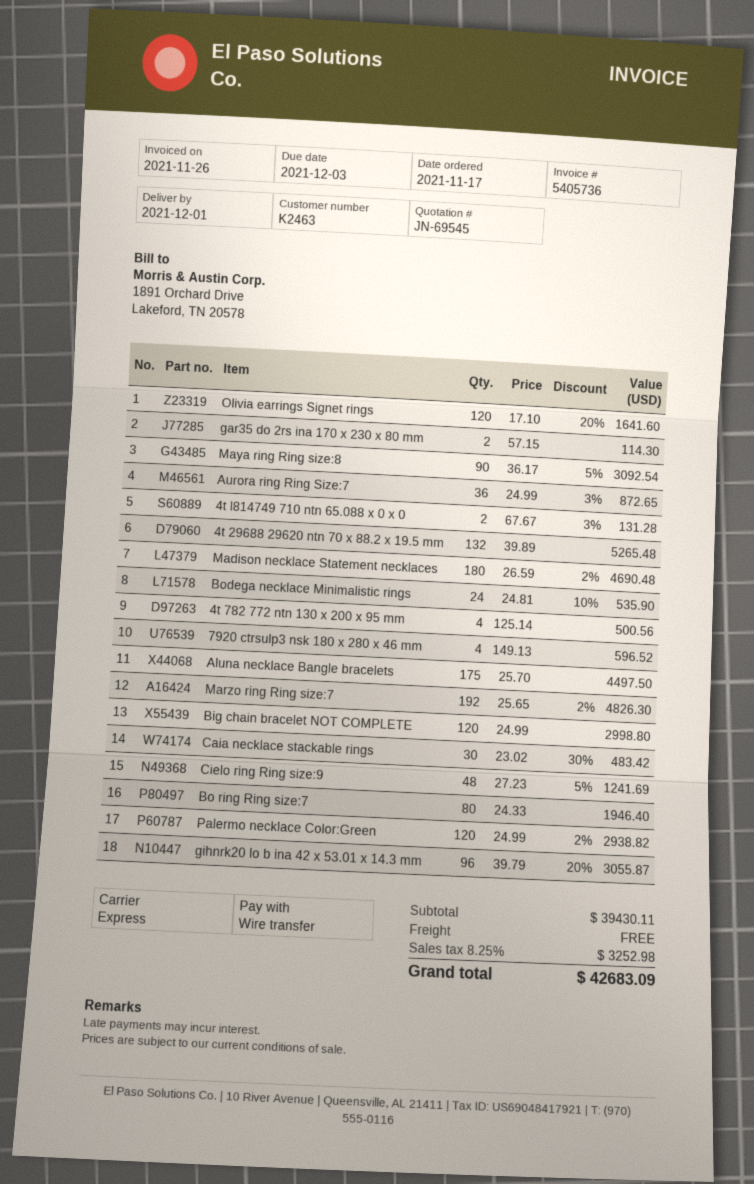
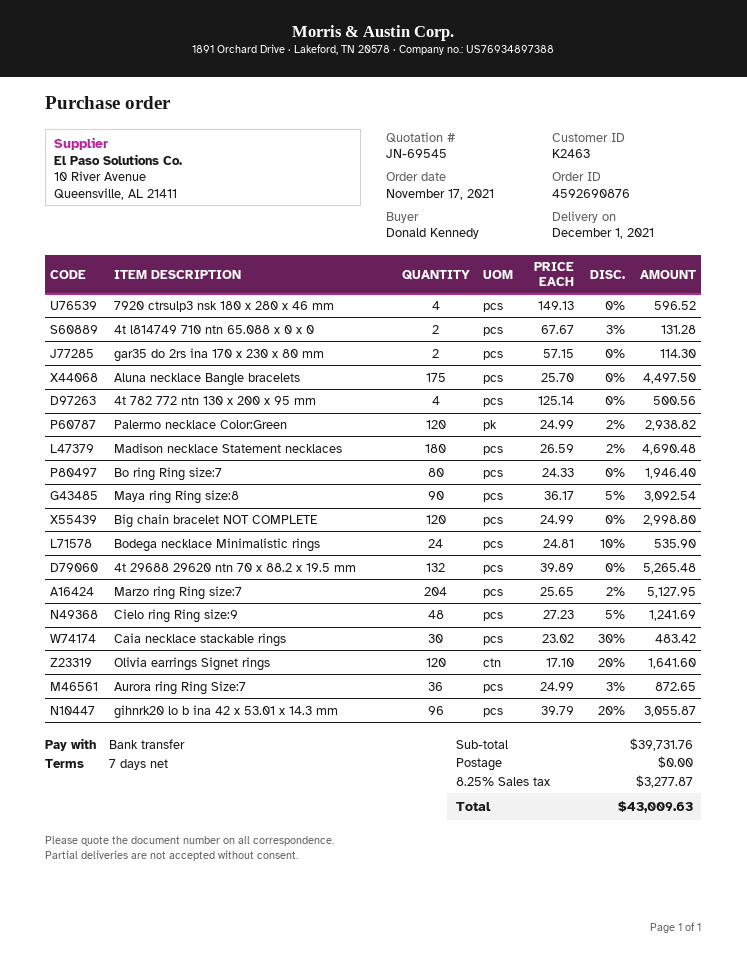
Marzo ring Ring size:7: 192 x 25.65 - 2% = 4826.30 -> 204 x 25.65 - 2% = 5127.95
subtotal: 39430.11 -> 39731.76
tax: 8.25% = 3252.98 -> 8.25% = 3277.87
total: 42683.09 -> 43009.63

